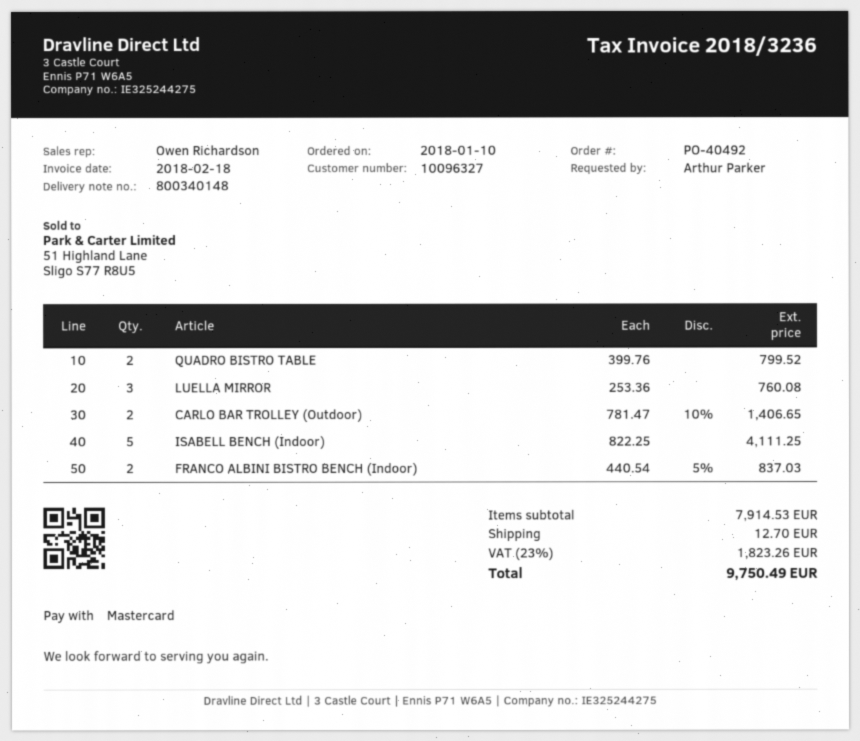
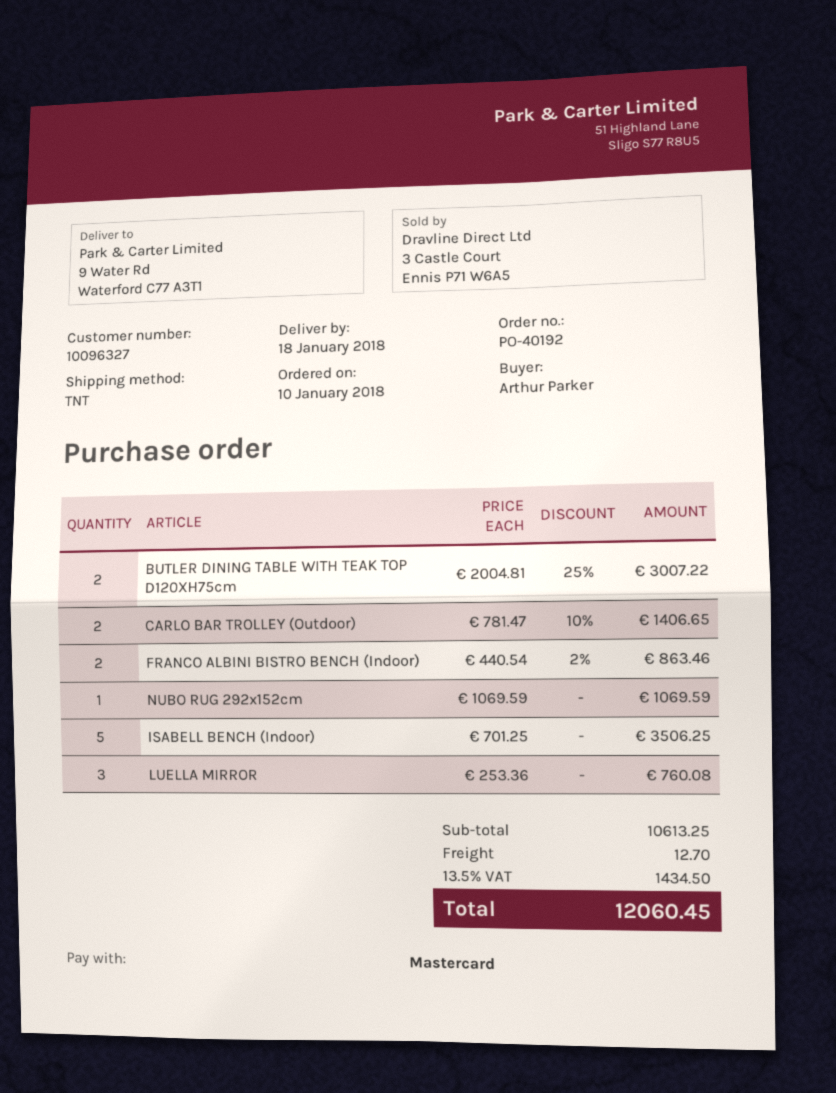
order number: PO-40492 -> PO-40192
QUADRO BISTRO TABLE: 2 x 399.76 = 799.52 -> none
ISABELL BENCH (Indoor): 5 x 822.25 = 4111.25 -> 5 x 701.25 = 3506.25
FRANCO ALBINI BISTRO BENCH (Indoor): 2 x 440.54 - 5% = 837.03 -> 2 x 440.54 - 2% = 863.46
BUTLER DINING TABLE WITH TEAK TOP D120XH75cm: none -> 2 x 2004.81 - 25% = 3007.22
NUBO RUG 292x152cm: none -> 1 x 1069.59 = 1069.59
subtotal: 7914.53 -> 10613.25
tax: 23% = 1823.26 -> 13.5% = 1434.50
total: 9750.49 -> 12060.45

